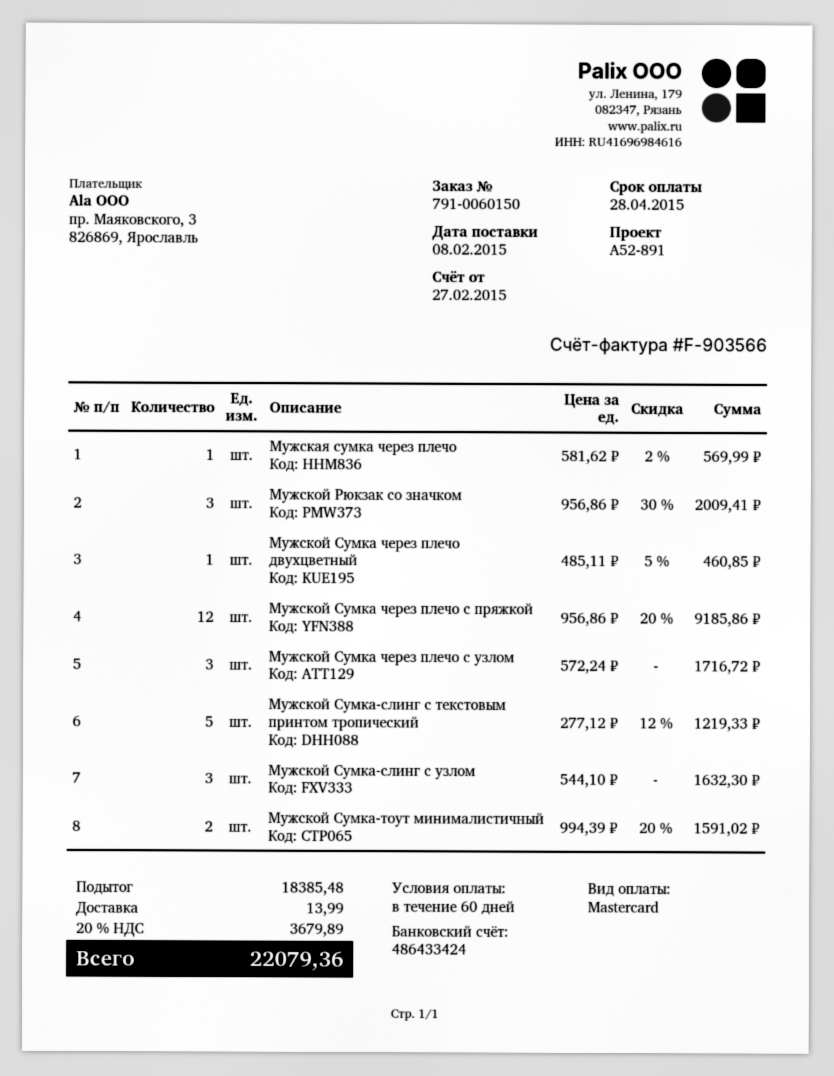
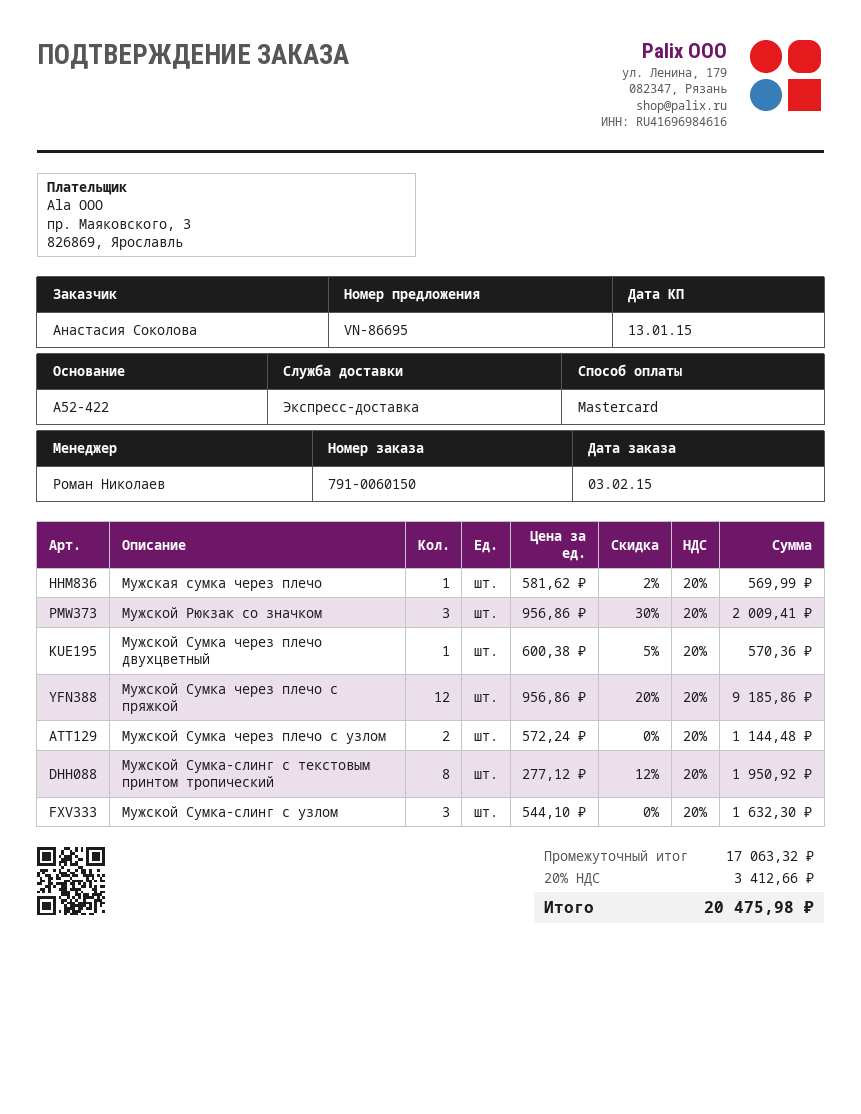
reference: A52-891 -> A52-422
Мужской Сумка через плечо двухцветный: 1 x 485.11 - 5% = 460.85 -> 1 x 600.38 - 5% = 570.36
Мужской Сумка через плечо с узлом: 3 x 572.24 = 1716.72 -> 2 x 572.24 = 1144.48
Мужской Сумка-слинг с текстовым принтом тропический: 5 x 277.12 - 12% = 1219.33 -> 8 x 277.12 - 12% = 1950.92
Мужской Сумка-тоут минималистичный: 2 x 994.39 - 20% = 1591.02 -> none
subtotal: 18385.48 -> 17063.32
shipping: 13.99 -> none
tax: 20% = 3679.89 -> 20% = 3412.66
total: 22079.36 -> 20475.98

